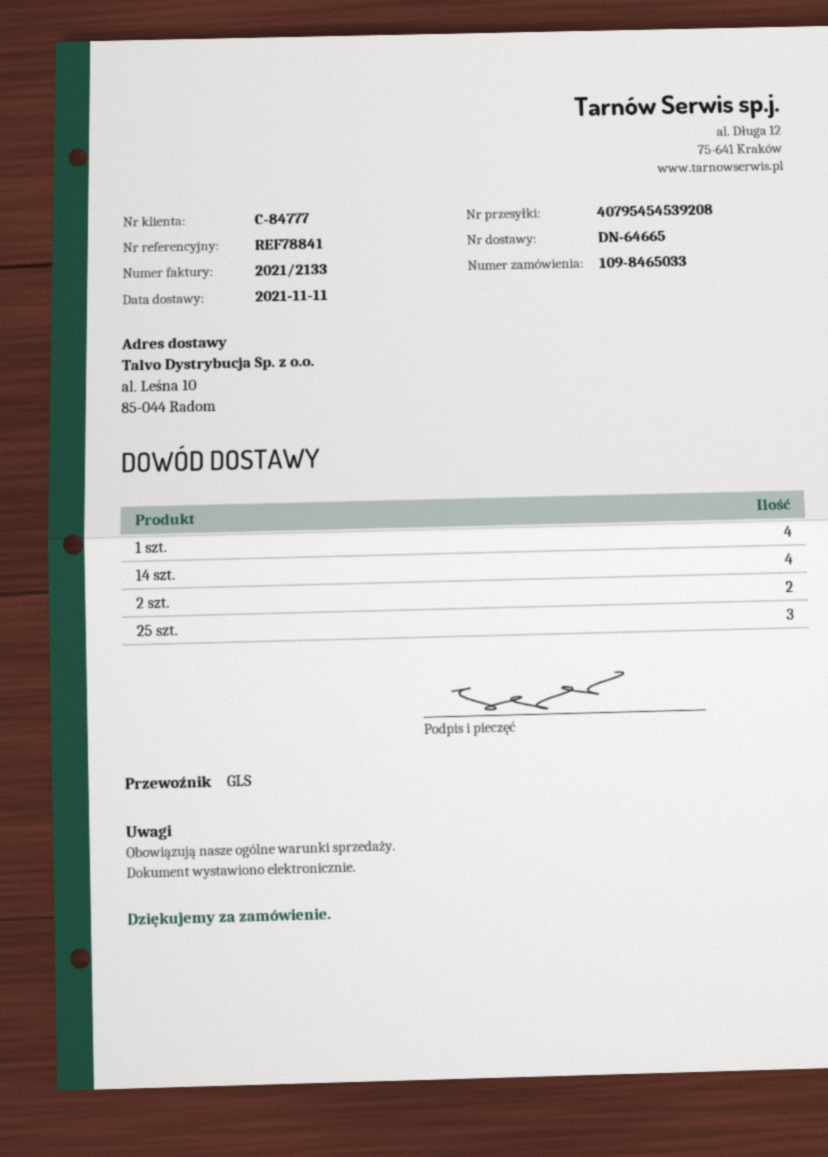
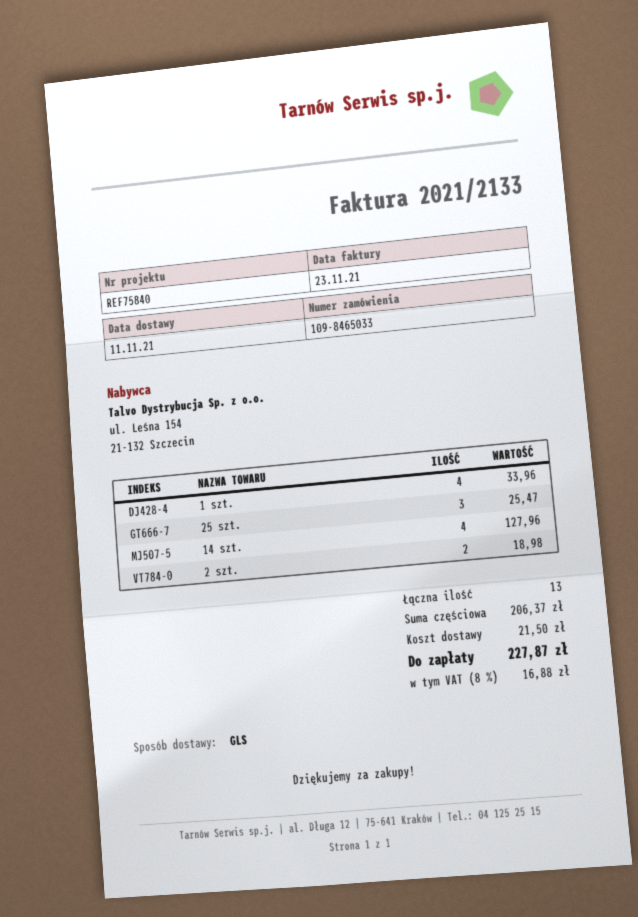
reference: REF78841 -> REF75840

